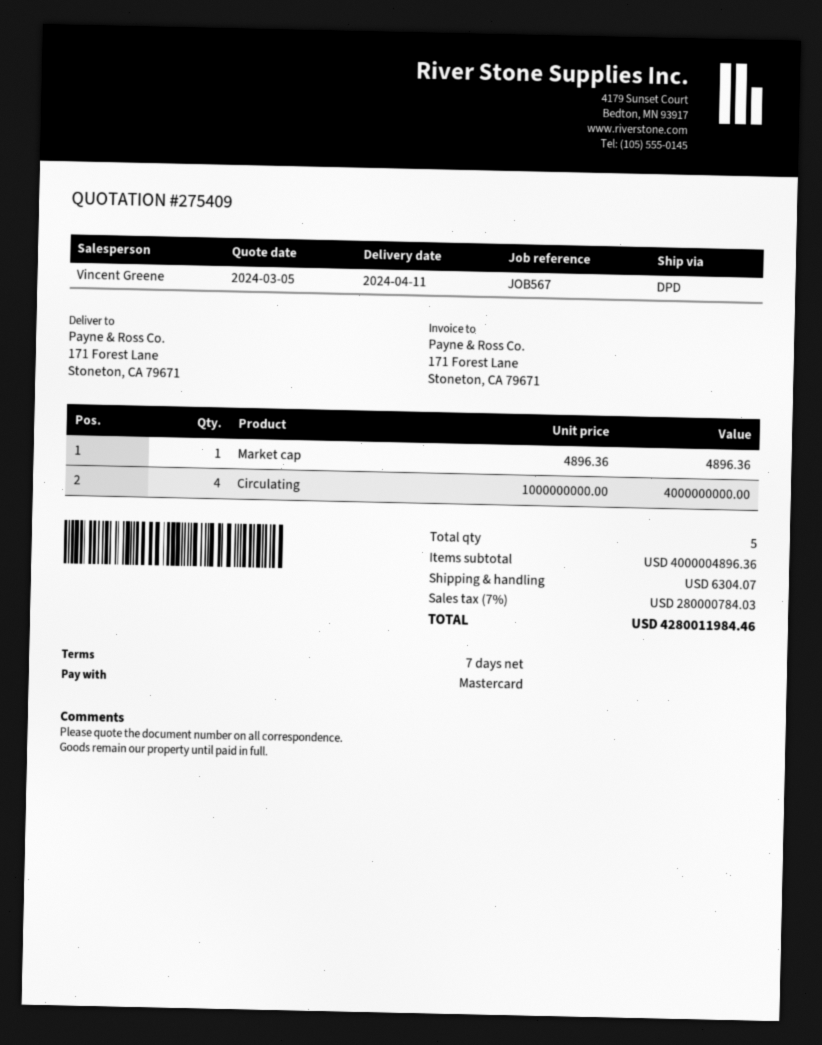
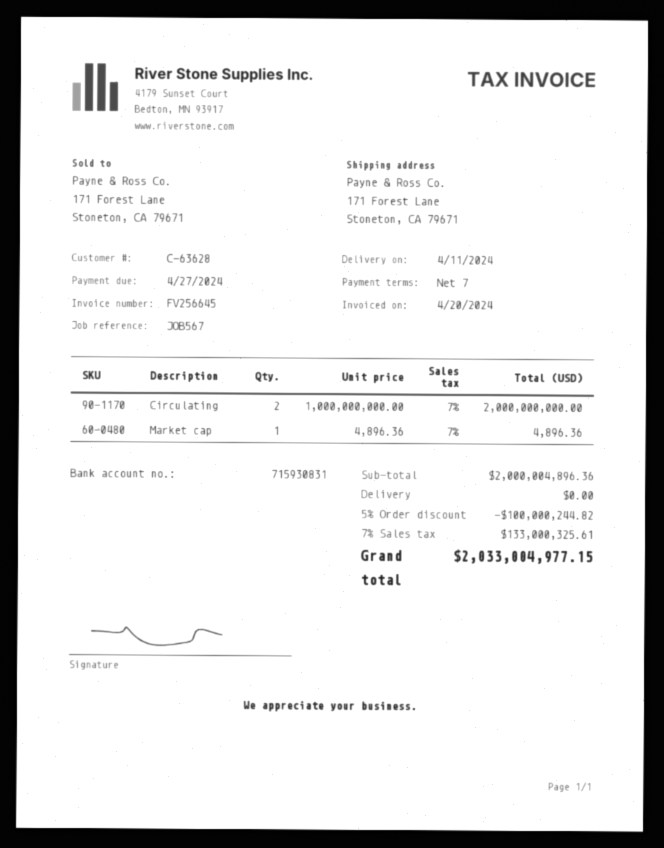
Circulating: 4 x 1000000000.00 = 4000000000.00 -> 2 x 1000000000.00 = 2000000000.00
subtotal: 4000004896.36 -> 2000004896.36
discount: none -> 5% = 100000244.82
shipping: 6304.07 -> 0.00
tax: 7% = 280000784.03 -> 7% = 133000325.61
total: 4280011984.46 -> 2033004977.15

